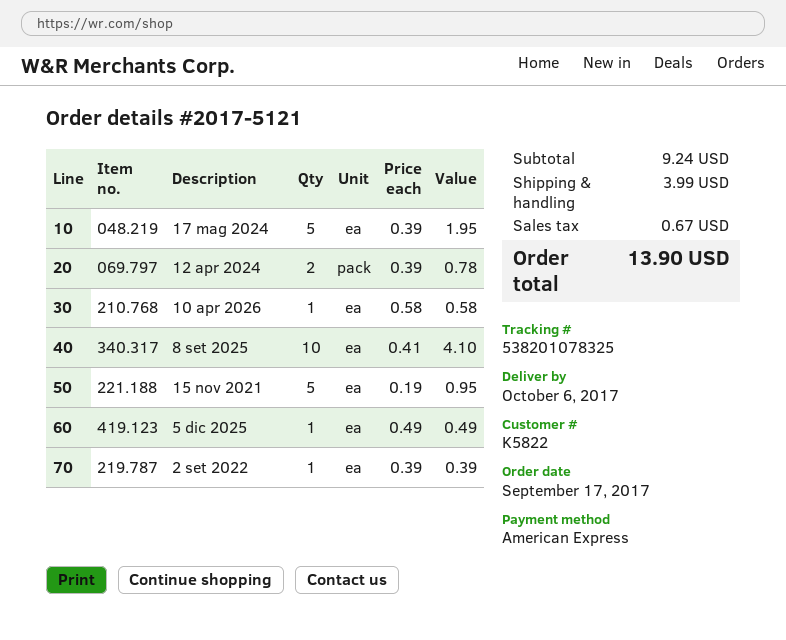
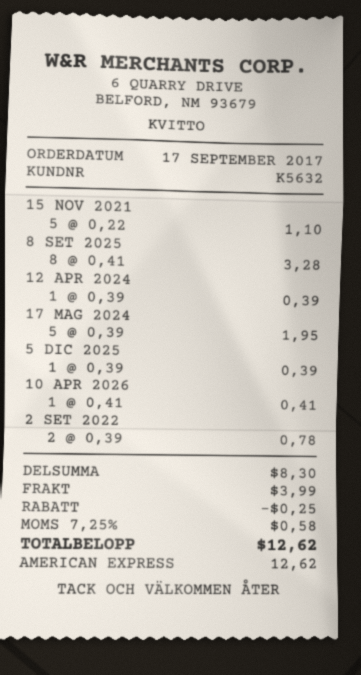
customer number: K5822 -> K5632
12 apr 2024: 2 x 0.39 = 0.78 -> 1 x 0.39 = 0.39
10 apr 2026: 1 x 0.58 = 0.58 -> 1 x 0.41 = 0.41
8 set 2025: 10 x 0.41 = 4.10 -> 8 x 0.41 = 3.28
15 nov 2021: 5 x 0.19 = 0.95 -> 5 x 0.22 = 1.10
5 dic 2025: 1 x 0.49 = 0.49 -> 1 x 0.39 = 0.39
2 set 2022: 1 x 0.39 = 0.39 -> 2 x 0.39 = 0.78
subtotal: 9.24 -> 8.30
discount: none -> 0.25
tax: 0.67 -> 0.58
total: 13.90 -> 12.62

